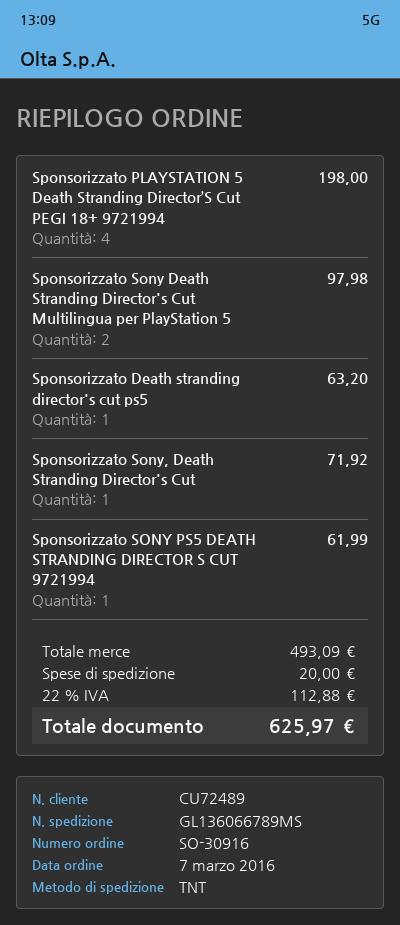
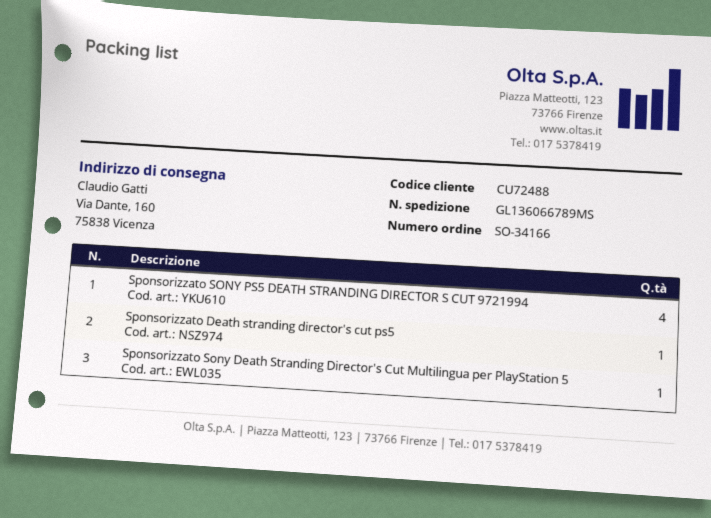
order number: SO-30916 -> SO-34166
customer number: CU72489 -> CU72488
Sponsorizzato PLAYSTATION 5 Death Stranding Director’S Cut PEGI 18+ 9721994: 4 -> none
Sponsorizzato Sony Death Stranding Director's Cut Multilingua per PlayStation 5: 2 -> 1
Sponsorizzato Sony, Death Stranding Director's Cut: 1 -> none
Sponsorizzato SONY PS5 DEATH STRANDING DIRECTOR S CUT 9721994: 1 -> 4

